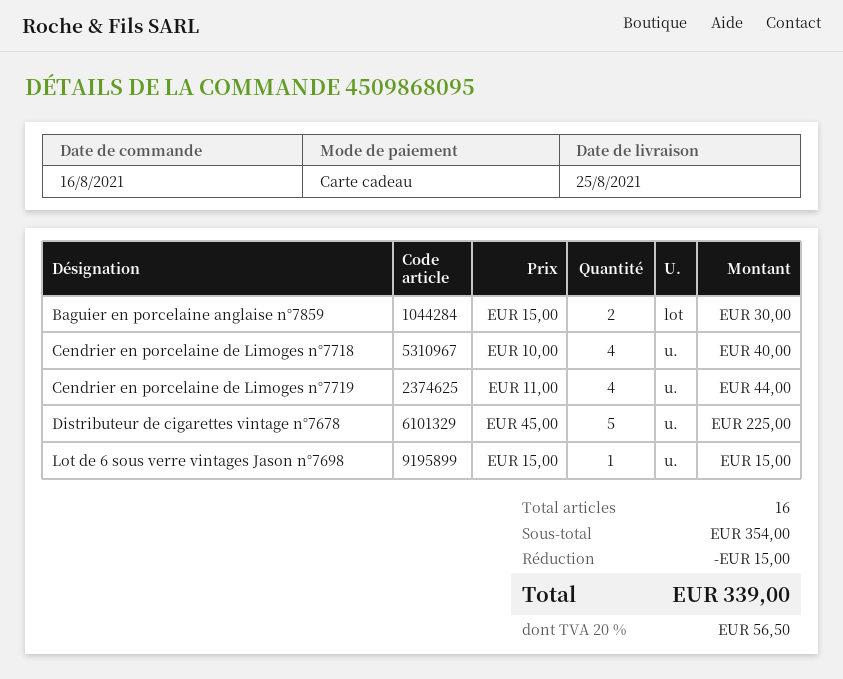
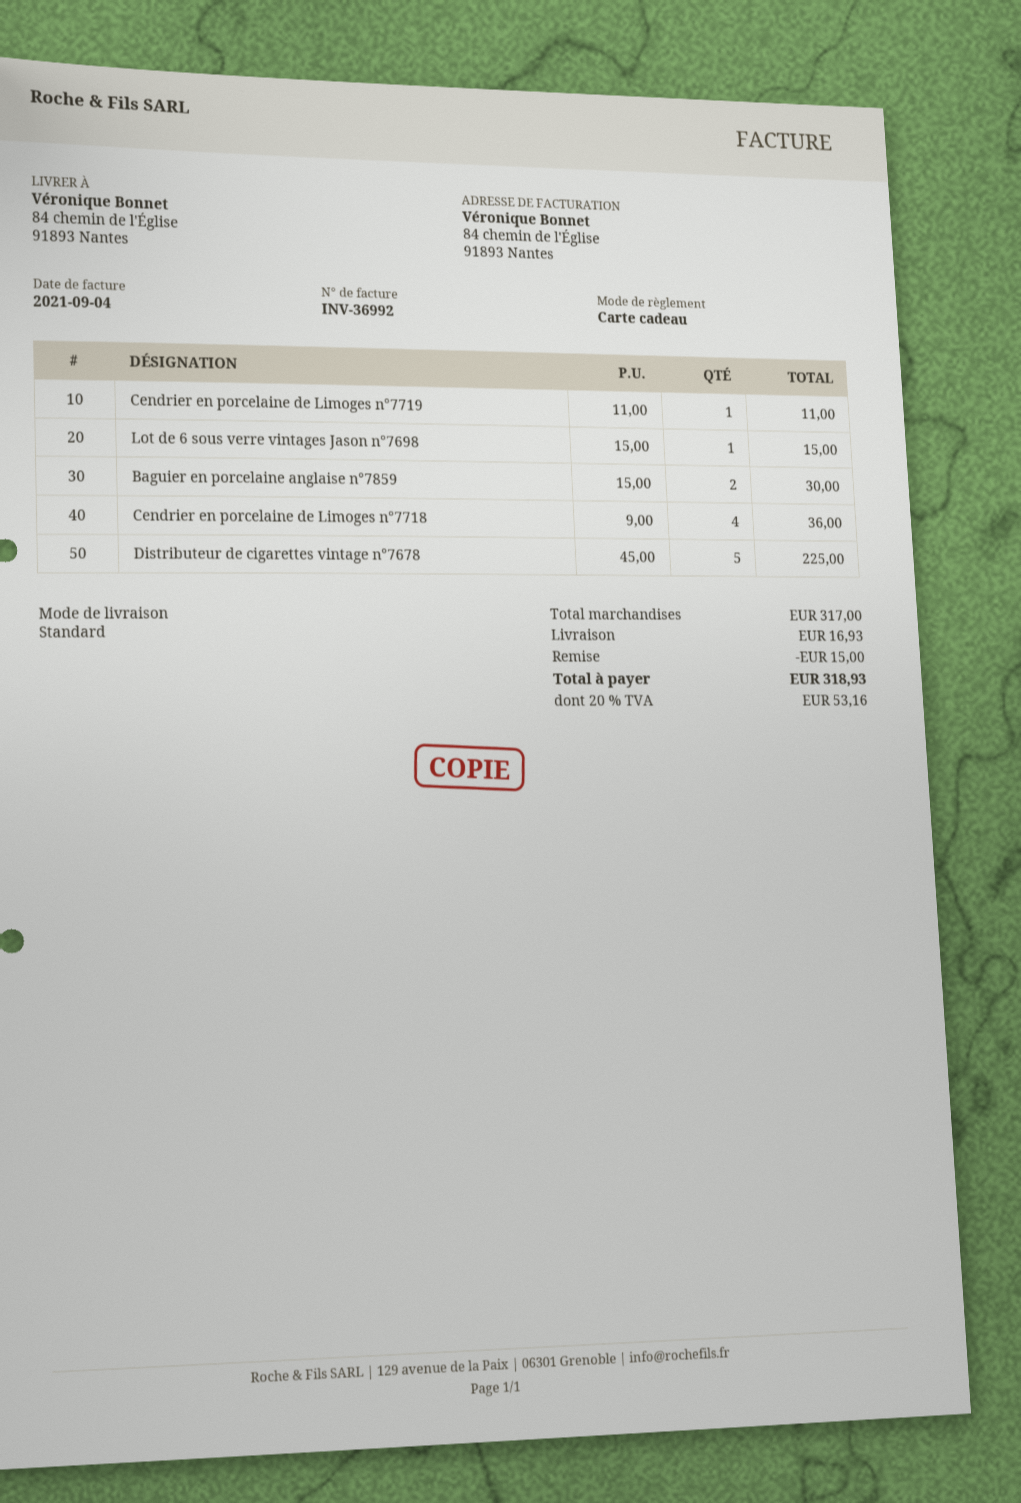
Cendrier en porcelaine de Limoges n°7718: 4 x 10.00 = 40.00 -> 4 x 9.00 = 36.00
Cendrier en porcelaine de Limoges n°7719: 4 x 11.00 = 44.00 -> 1 x 11.00 = 11.00
subtotal: 354.00 -> 317.00
shipping: none -> 16.93
tax: 20% = 56.50 -> 20% = 53.16
total: 339.00 -> 318.93

